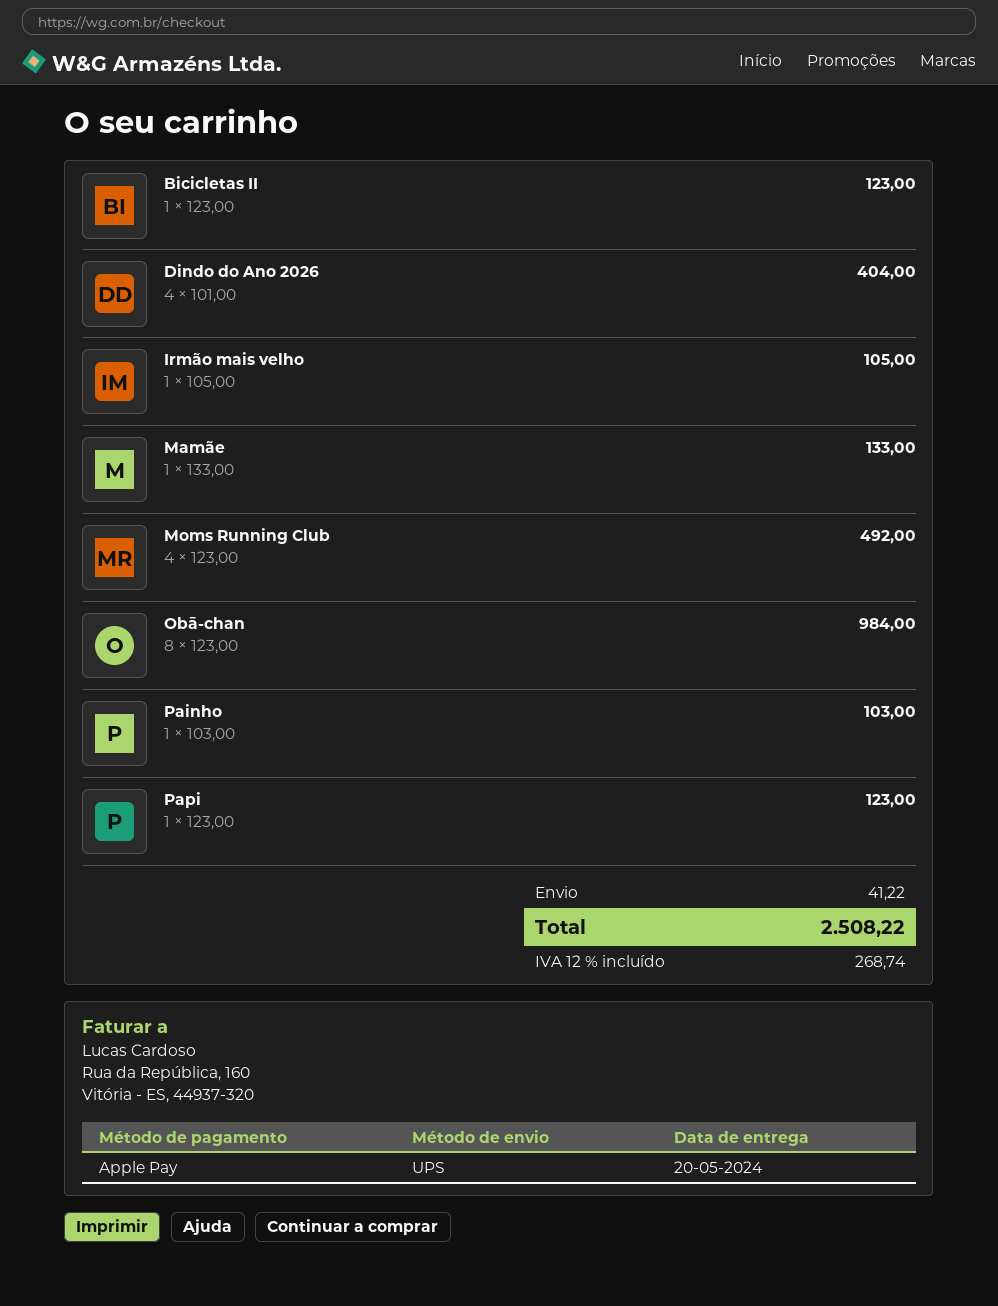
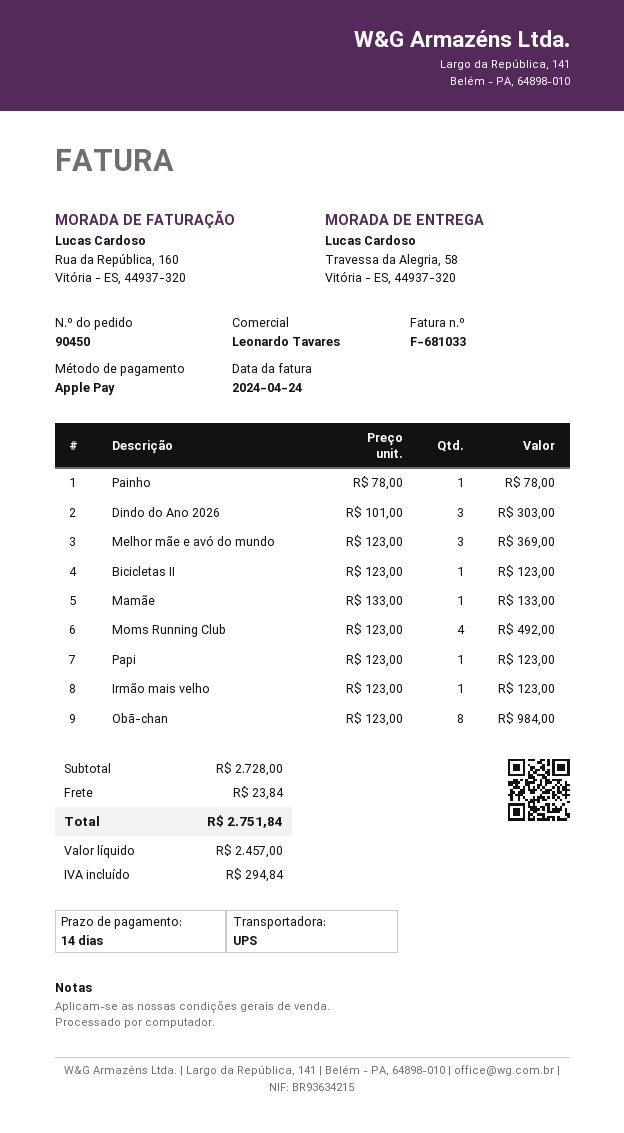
Dindo do Ano 2026: 4 x 101.00 = 404.00 -> 3 x 101.00 = 303.00
Irmão mais velho: 1 x 105.00 = 105.00 -> 1 x 123.00 = 123.00
Painho: 1 x 103.00 = 103.00 -> 1 x 78.00 = 78.00
Melhor mãe e avó do mundo: none -> 3 x 123.00 = 369.00
shipping: 41.22 -> 23.84
tax: 268.74 -> 294.84
total: 2508.22 -> 2751.84

